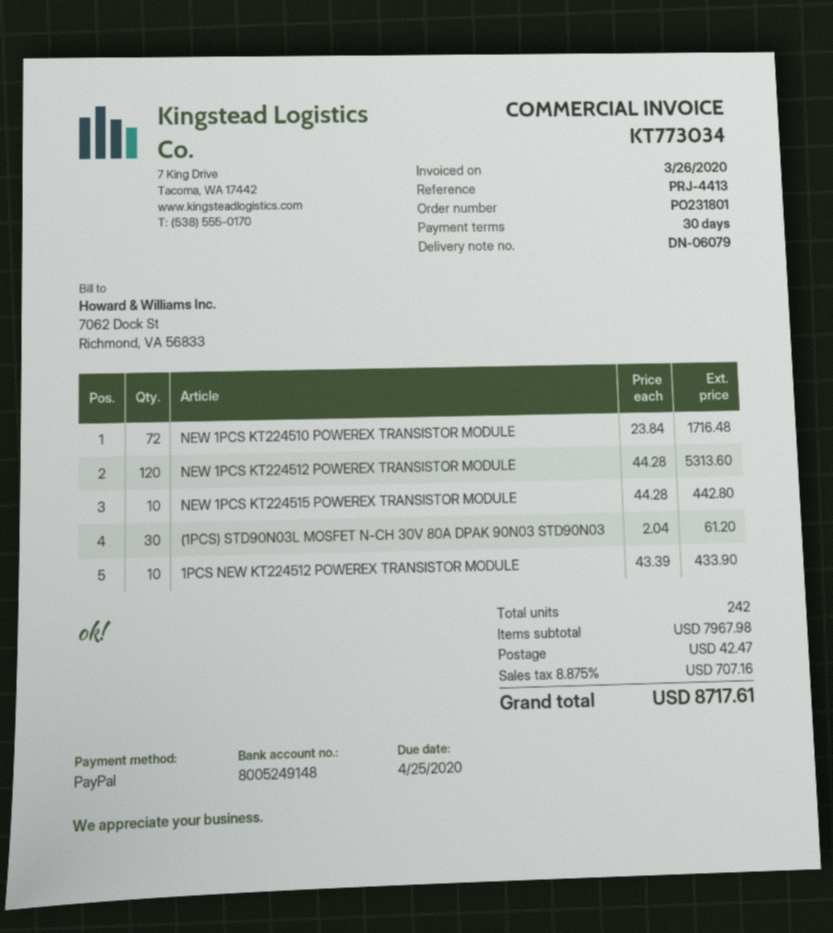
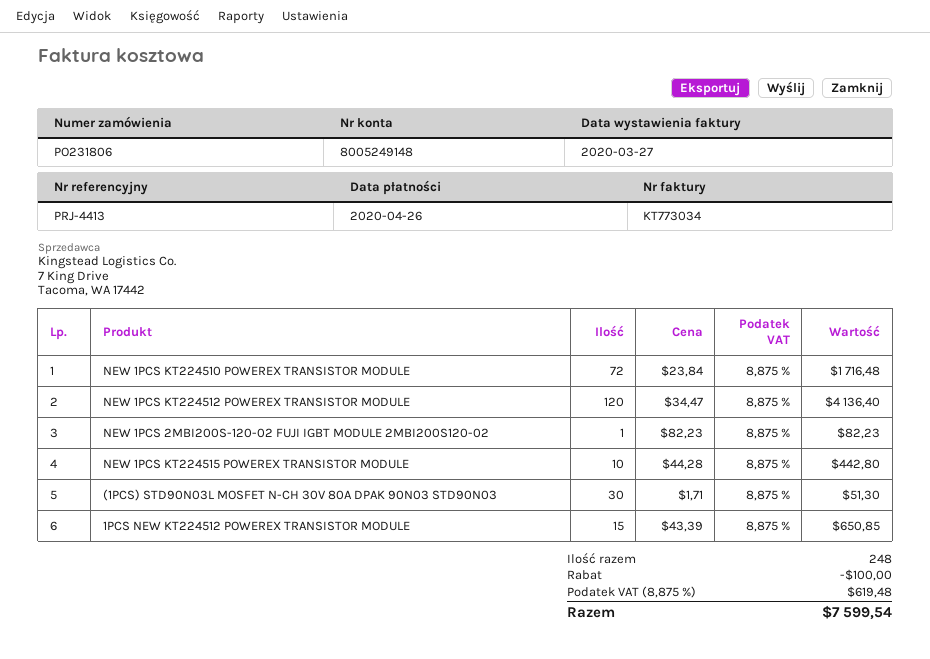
order number: PO231801 -> PO231806
invoice date: 2020-03-26 -> 2020-03-27
due date: 2020-04-25 -> 2020-04-26
NEW 1PCS KT224512 POWEREX TRANSISTOR MODULE: 120 x 44.28 = 5313.60 -> 120 x 34.47 = 4136.40
(1PCS) STD90N03L MOSFET N-CH 30V 80A DPAK 90N03 STD90N03: 30 x 2.04 = 61.20 -> 30 x 1.71 = 51.30
1PCS NEW KT224512 POWEREX TRANSISTOR MODULE: 10 x 43.39 = 433.90 -> 15 x 43.39 = 650.85
NEW 1PCS 2MBI200S-120-02 FUJI IGBT MODULE 2MBI200S120-02: none -> 1 x 82.23 = 82.23
total quantity: 242 -> 248
discount: none -> 100.00
shipping: 42.47 -> none
tax: 8.875% = 707.16 -> 8.875% = 619.48
total: 8717.61 -> 7599.54

